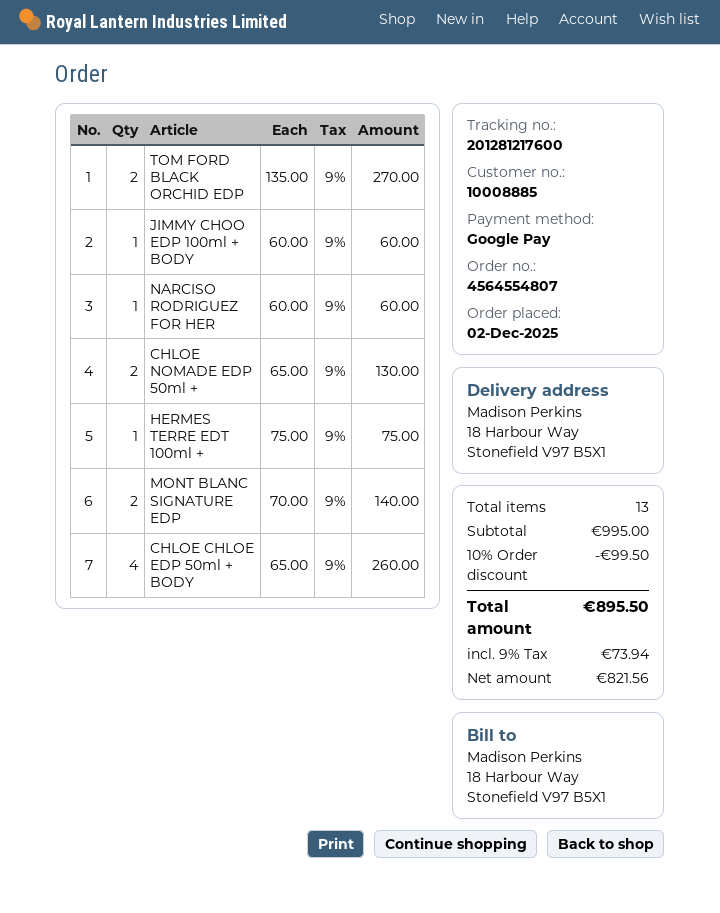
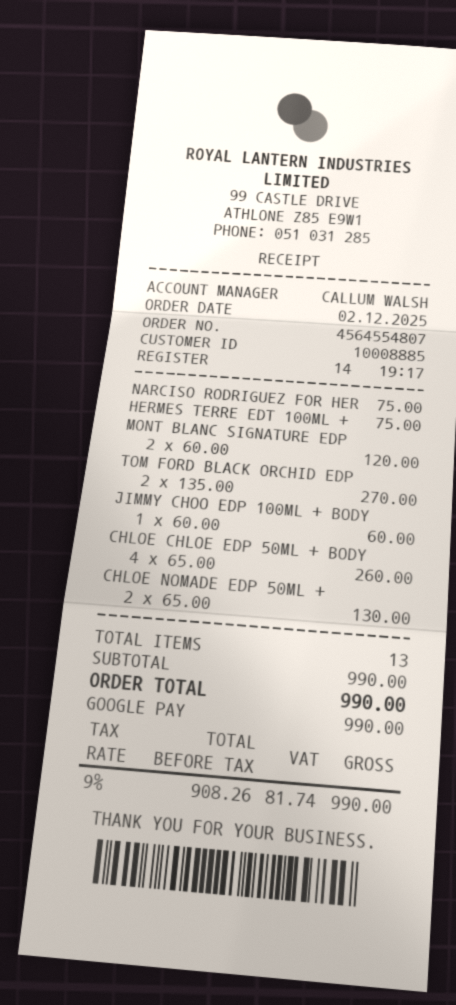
NARCISO RODRIGUEZ FOR HER: 1 x 60.00 = 60.00 -> 1 x 75.00 = 75.00
MONT BLANC SIGNATURE EDP: 2 x 70.00 = 140.00 -> 2 x 60.00 = 120.00
subtotal: 995.00 -> 990.00
discount: 10% = 99.50 -> none
net: 821.56 -> 908.26
tax: 9% = 73.94 -> 9% = 81.74
total: 895.50 -> 990.00

